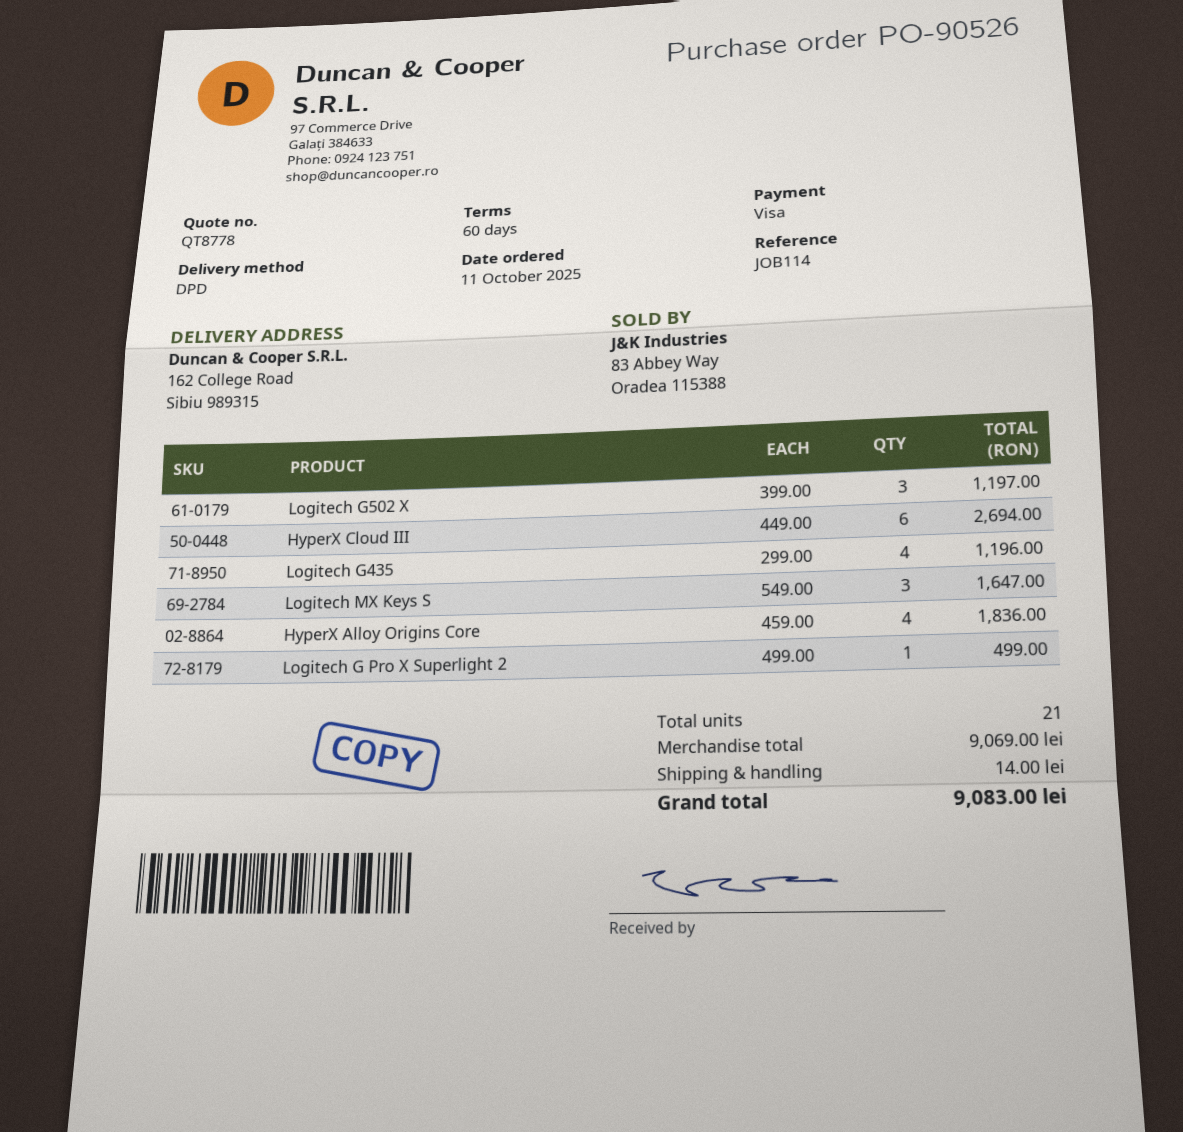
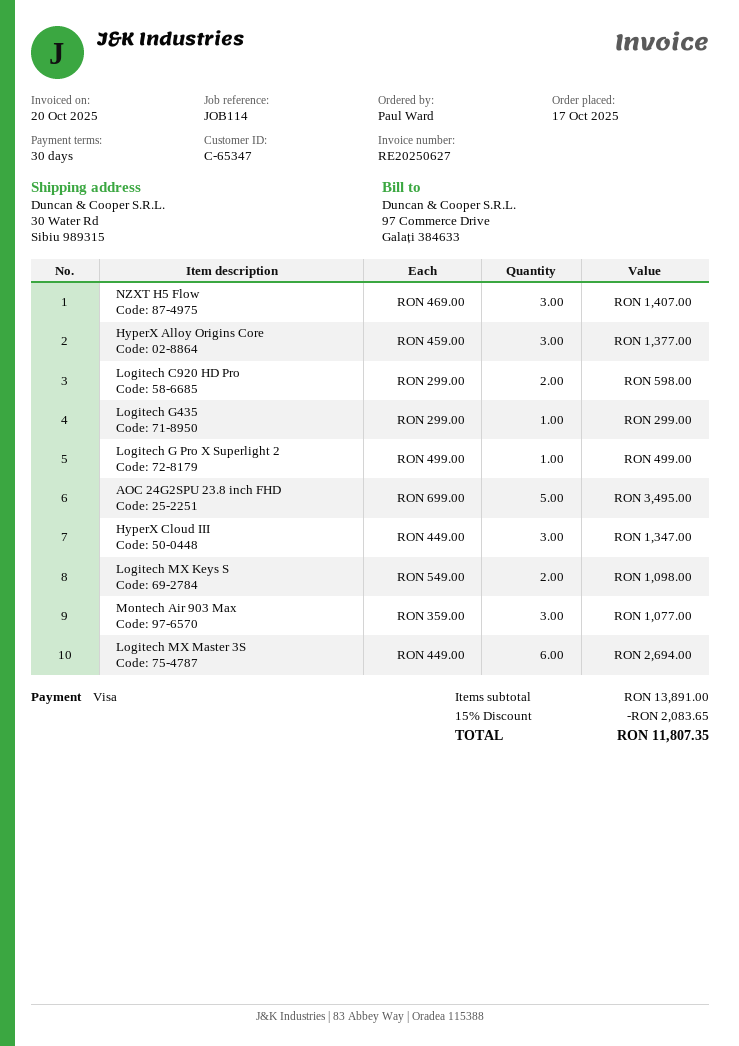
order date: 2025-10-11 -> 2025-10-17
payment terms: 60 days -> 30 days
ship to: 162 College Road, Sibiu 989315 -> 30 Water Rd, Sibiu 989315
Logitech G502 X: 3 x 399.00 = 1197.00 -> none
HyperX Cloud III: 6 x 449.00 = 2694.00 -> 3 x 449.00 = 1347.00
Logitech G435: 4 x 299.00 = 1196.00 -> 1 x 299.00 = 299.00
Logitech MX Keys S: 3 x 549.00 = 1647.00 -> 2 x 549.00 = 1098.00
HyperX Alloy Origins Core: 4 x 459.00 = 1836.00 -> 3 x 459.00 = 1377.00
NZXT H5 Flow: none -> 3 x 469.00 = 1407.00
Logitech C920 HD Pro: none -> 2 x 299.00 = 598.00
AOC 24G2SPU 23.8 inch FHD: none -> 5 x 699.00 = 3495.00
Montech Air 903 Max: none -> 3 x 359.00 = 1077.00
Logitech MX Master 3S: none -> 6 x 449.00 = 2694.00
subtotal: 9069.00 -> 13891.00
discount: none -> 15% = 2083.65
shipping: 14.00 -> none
total: 9083.00 -> 11807.35

